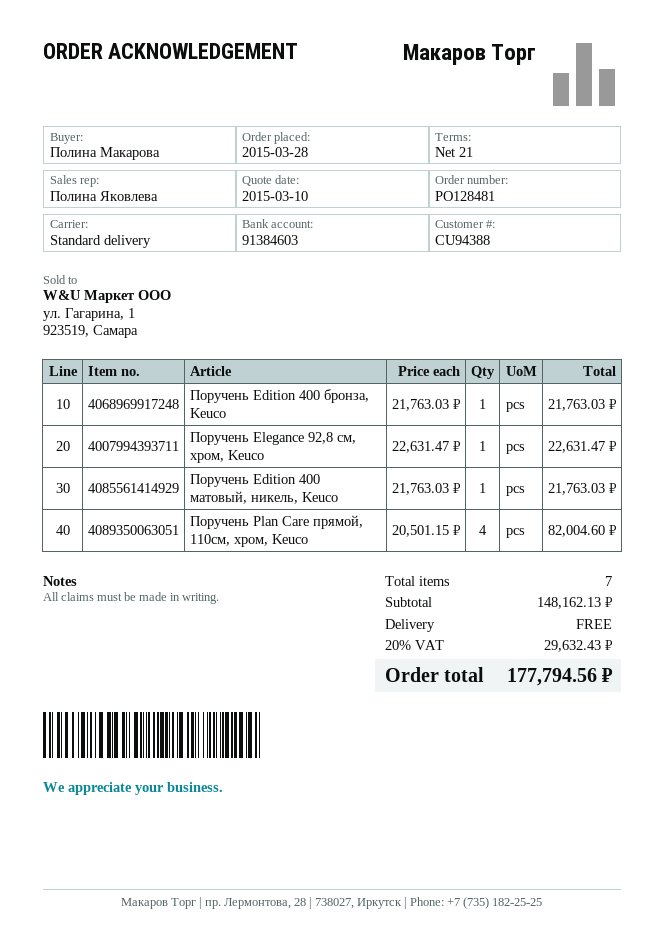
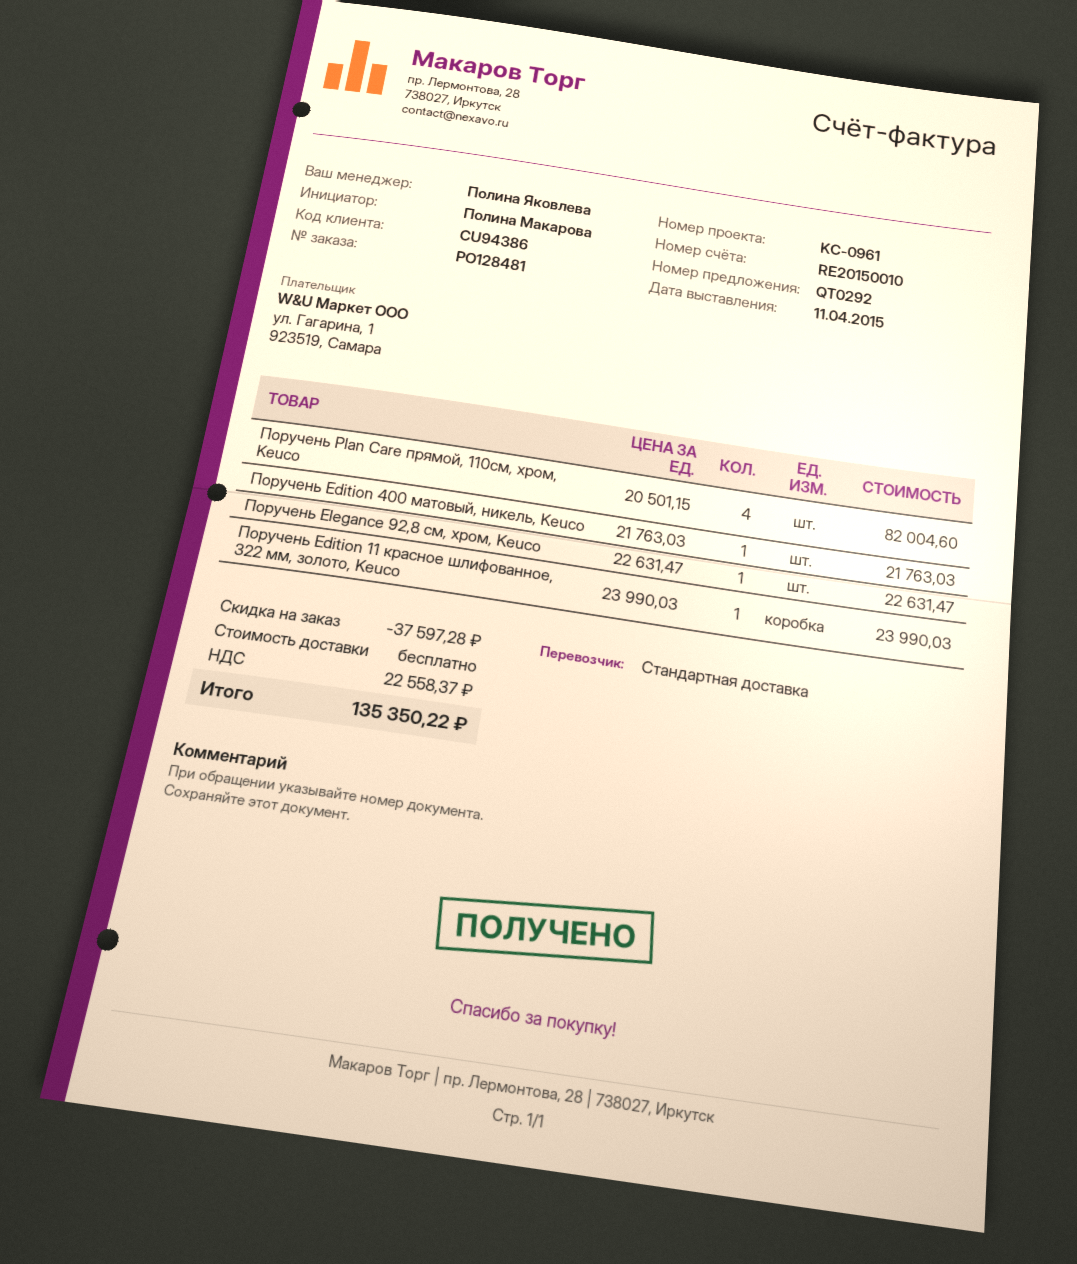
customer number: CU94388 -> CU94386
Поручень Edition 400 бронза, Keuco: 1 x 21763.03 = 21763.03 -> none
Поручень Edition 11 красное шлифованное, 322 мм, золото, Keuco: none -> 1 x 23990.03 = 23990.03
discount: none -> 37597.28
tax: 29632.43 -> 22558.37
total: 177794.56 -> 135350.22

